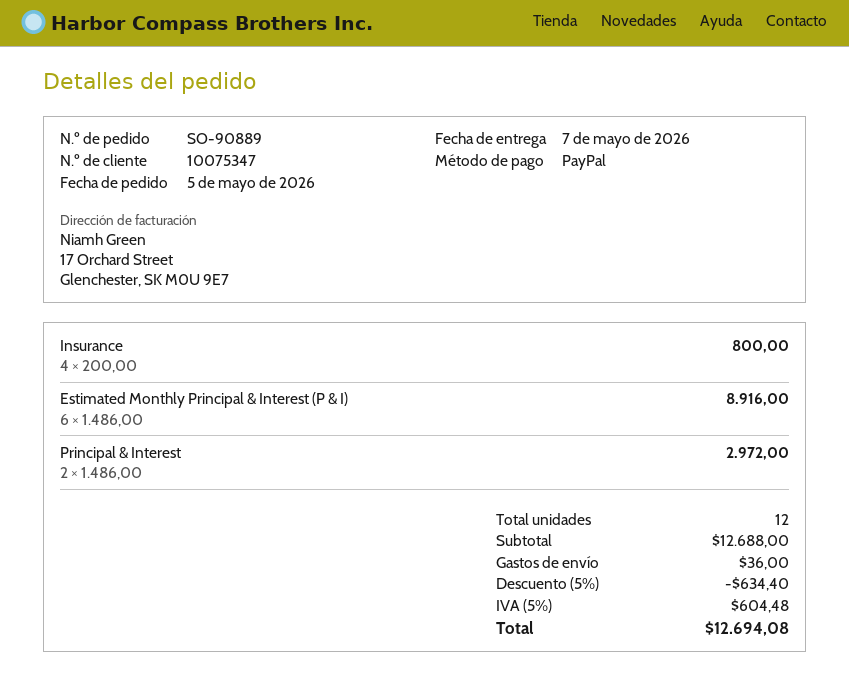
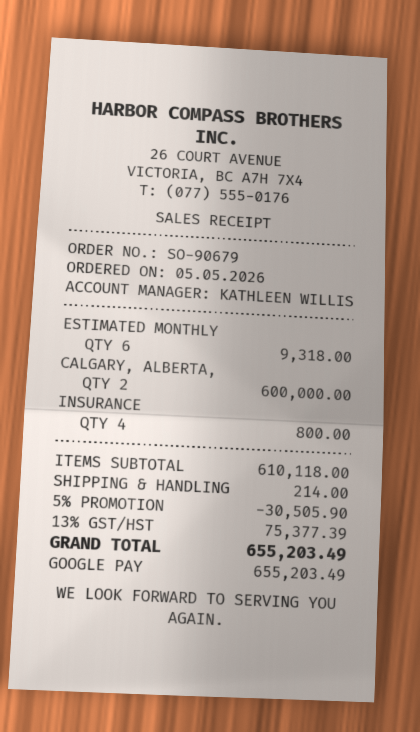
order number: SO-90889 -> SO-90679
payment method: PayPal -> Google Pay
Estimated Monthly Principal & Interest (P & I): 6 for 8916.00 -> 6 for 9318.00
Principal & Interest: 2 for 2972.00 -> none
CALGARY, ALBERTA,: none -> 2 for 600000.00
subtotal: 12688.00 -> 610118.00
discount: 5% = 634.40 -> 5% = 30505.90
shipping: 36.00 -> 214.00
tax: 5% = 604.48 -> 13% = 75377.39
total: 12694.08 -> 655203.49

